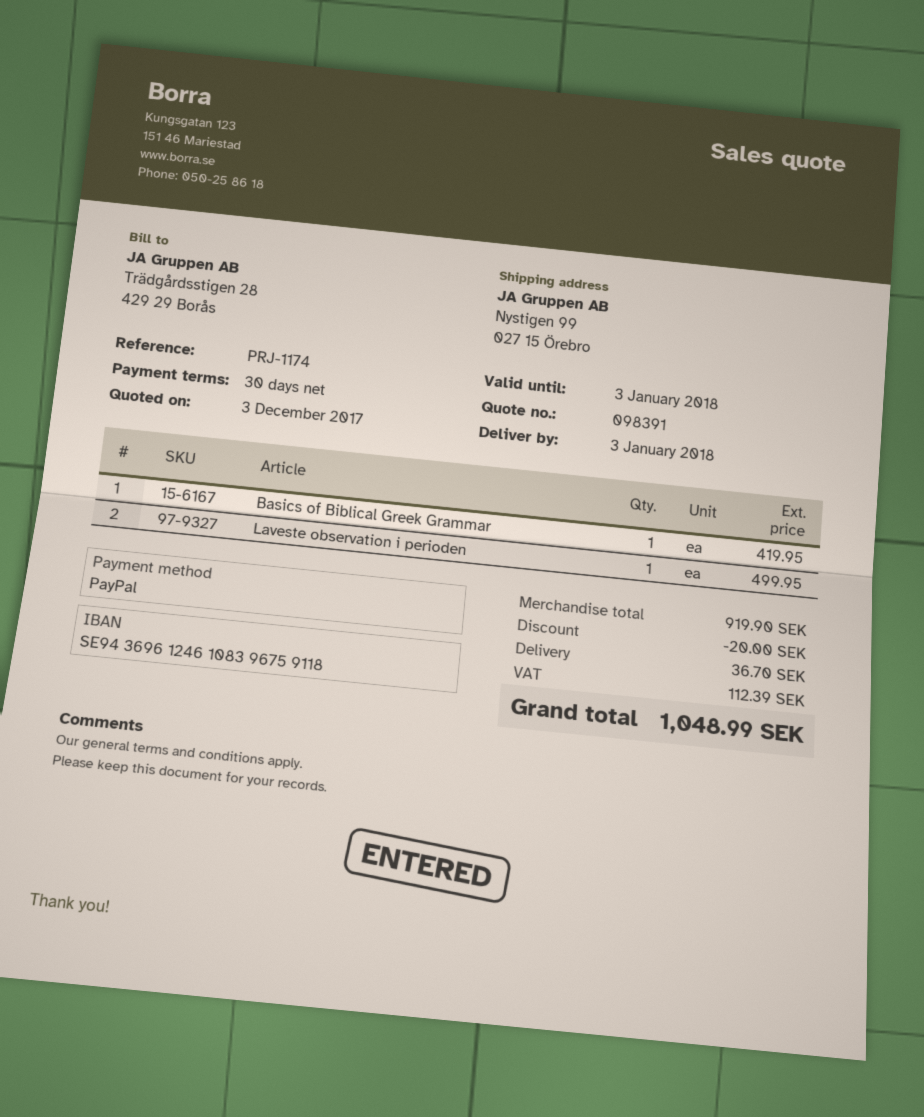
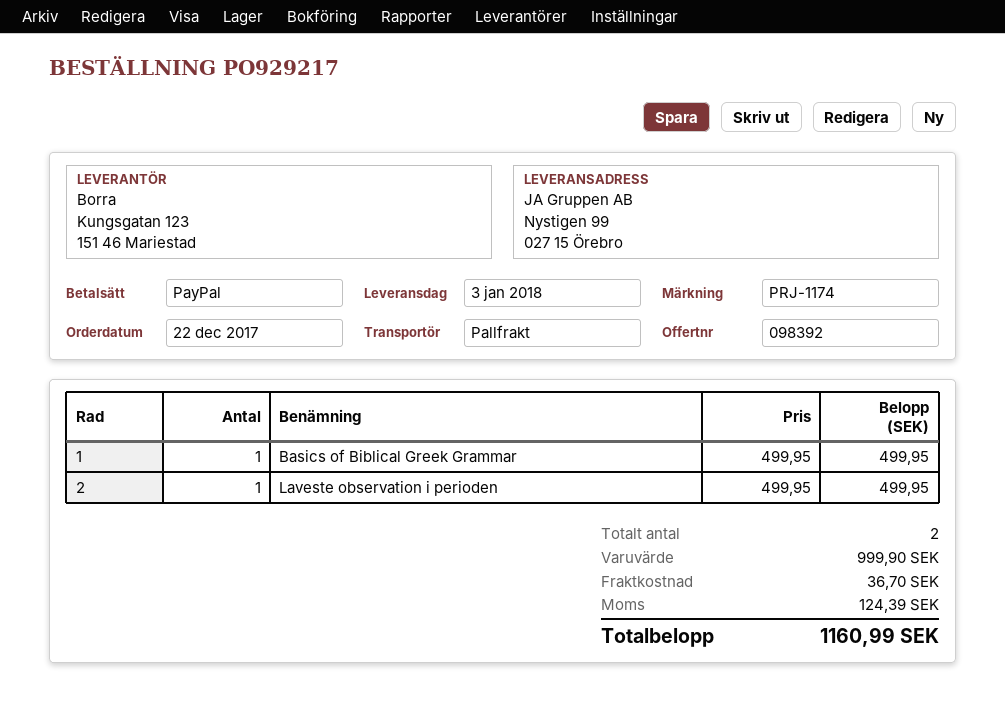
quote number: 098391 -> 098392
Basics of Biblical Greek Grammar: 1 for 419.95 -> 1 for 499.95
subtotal: 919.90 -> 999.90
discount: 20.00 -> none
tax: 112.39 -> 124.39
total: 1048.99 -> 1160.99

